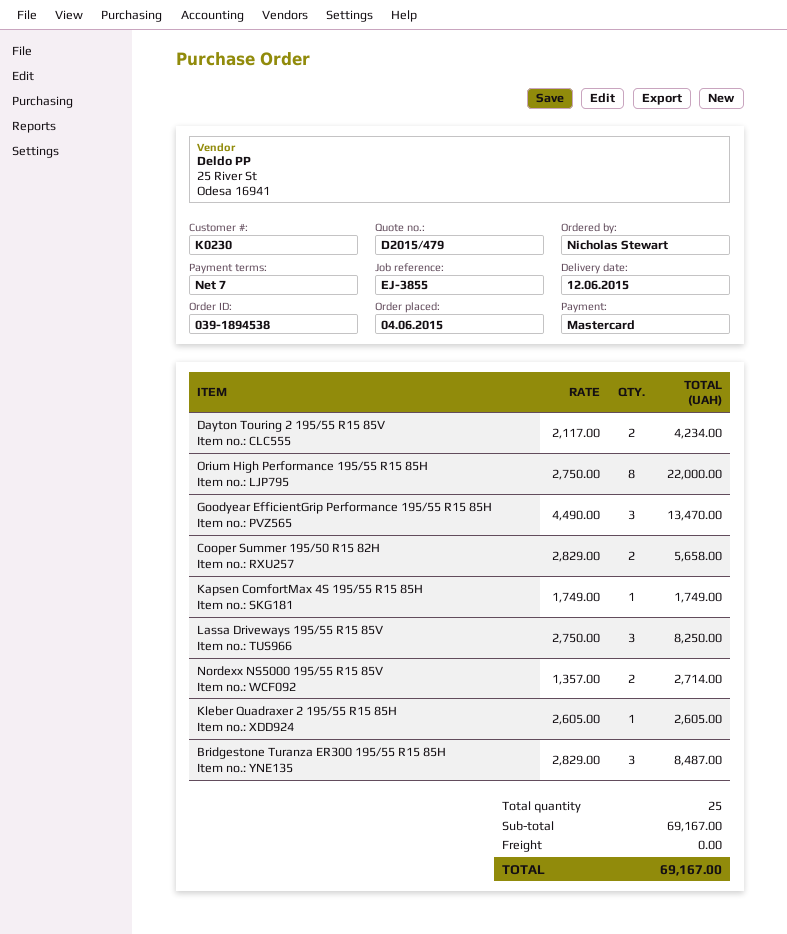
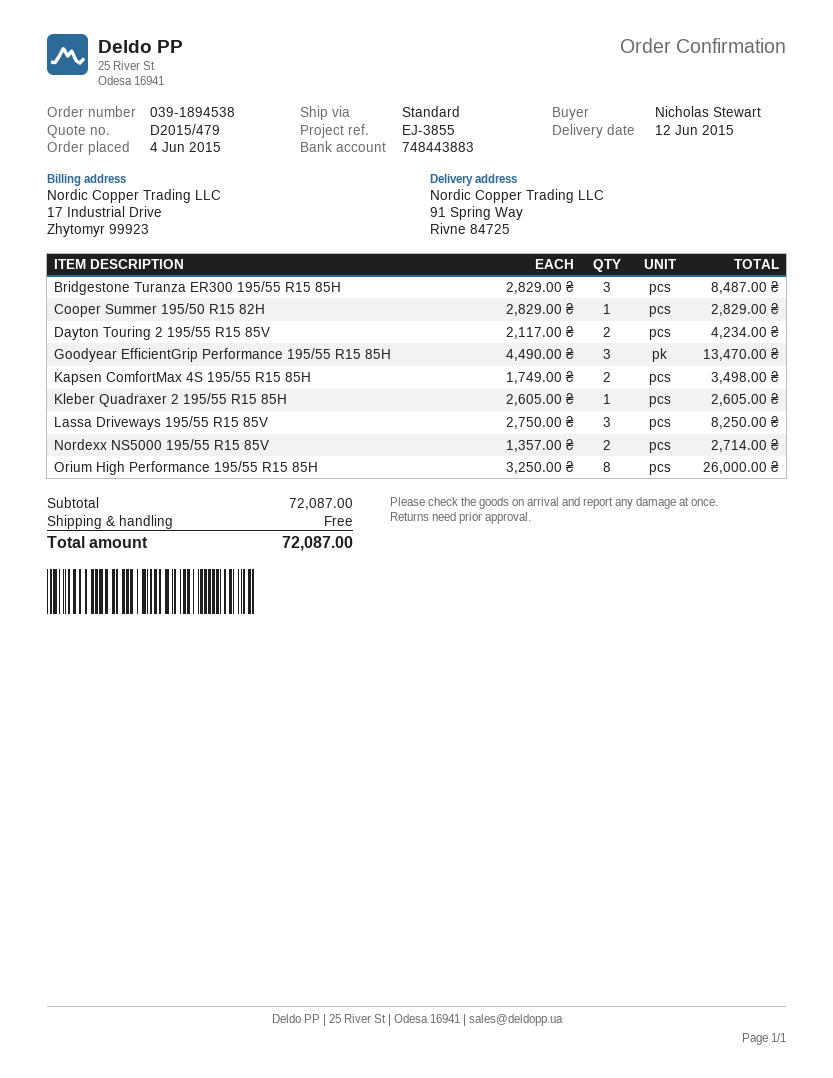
Orium High Performance 195/55 R15 85H: 8 x 2750.00 = 22000.00 -> 8 x 3250.00 = 26000.00
Cooper Summer 195/50 R15 82H: 2 x 2829.00 = 5658.00 -> 1 x 2829.00 = 2829.00
Kapsen ComfortMax 4S 195/55 R15 85H: 1 x 1749.00 = 1749.00 -> 2 x 1749.00 = 3498.00
subtotal: 69167.00 -> 72087.00
total: 69167.00 -> 72087.00

